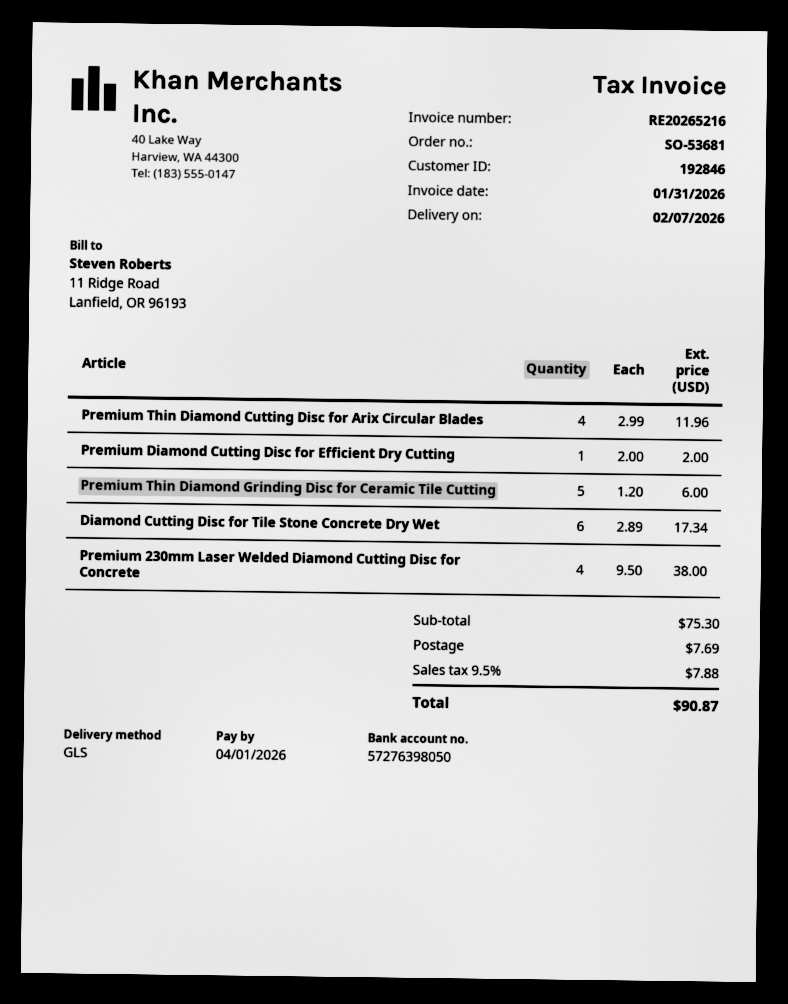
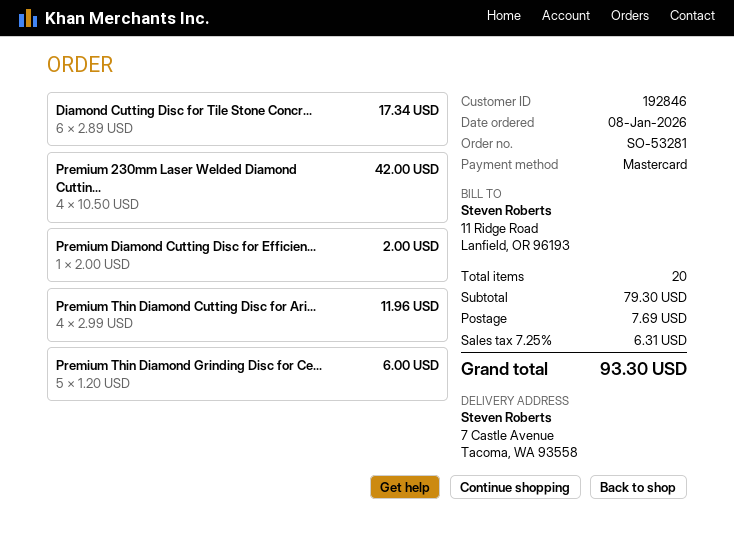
order number: SO-53681 -> SO-53281
Premium 230mm Laser Welded Diamond Cutting Disc for Concrete: 4 x 9.50 = 38.00 -> 4 x 10.50 = 42.00
subtotal: 75.30 -> 79.30
tax: 9.5% = 7.88 -> 7.25% = 6.31
total: 90.87 -> 93.30

